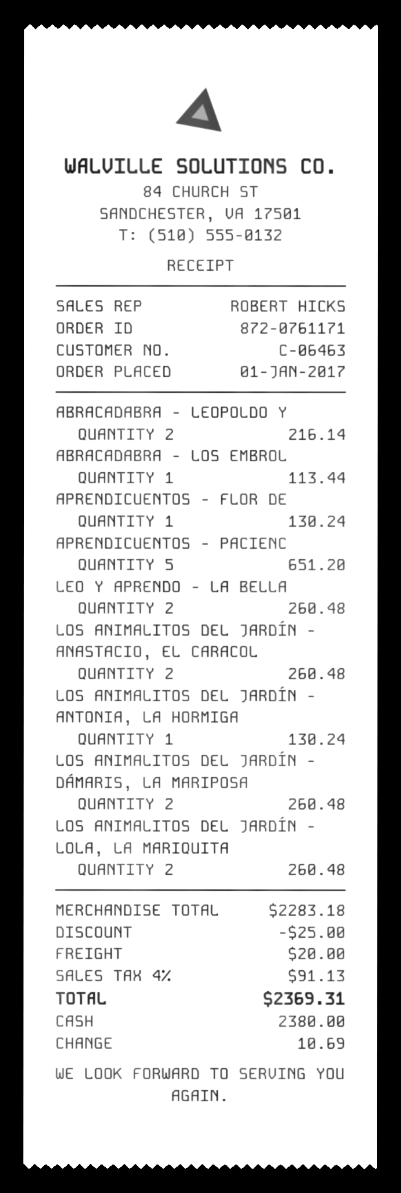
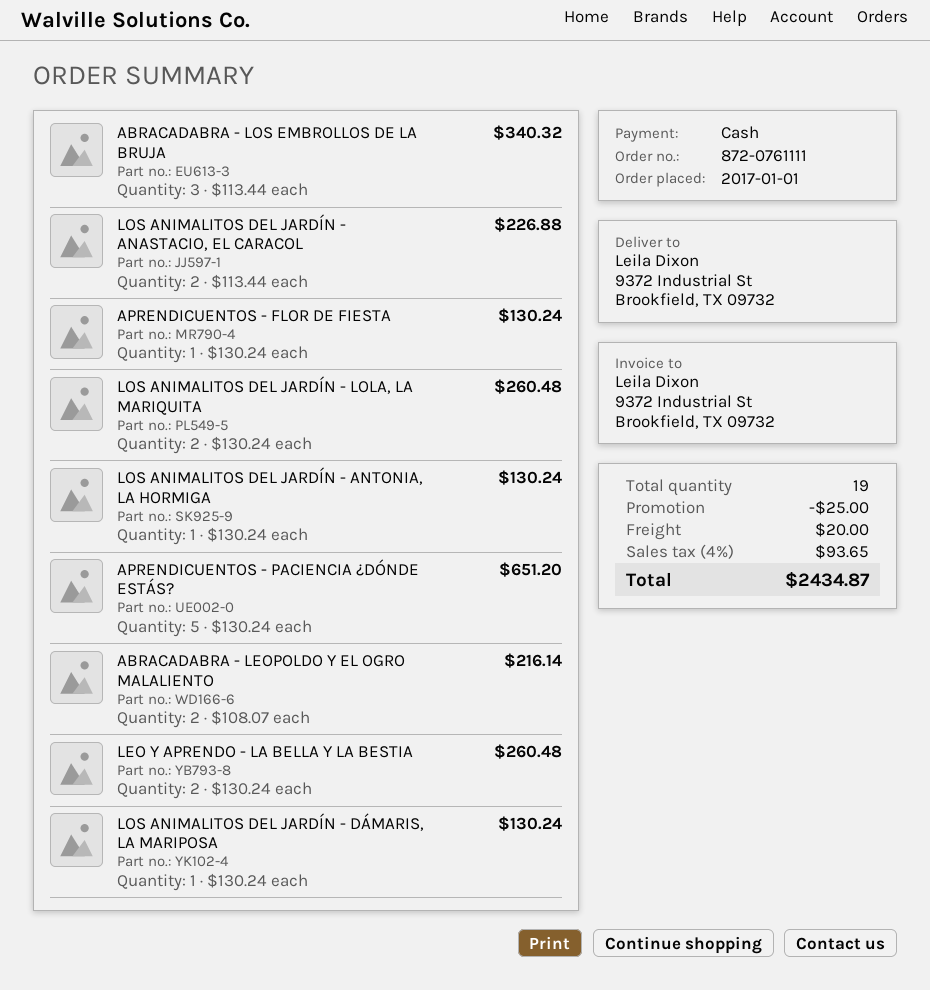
order number: 872-0761171 -> 872-0761111
ABRACADABRA - LOS EMBROL: 1 for 113.44 -> 3 for 340.32
LOS ANIMALITOS DEL JARDÍN - ANASTACIO, EL CARACOL: 2 for 260.48 -> 2 for 226.88
LOS ANIMALITOS DEL JARDÍN - DÁMARIS, LA MARIPOSA: 2 for 260.48 -> 1 for 130.24
tax: 4% = 91.13 -> 4% = 93.65
total: 2369.31 -> 2434.87

